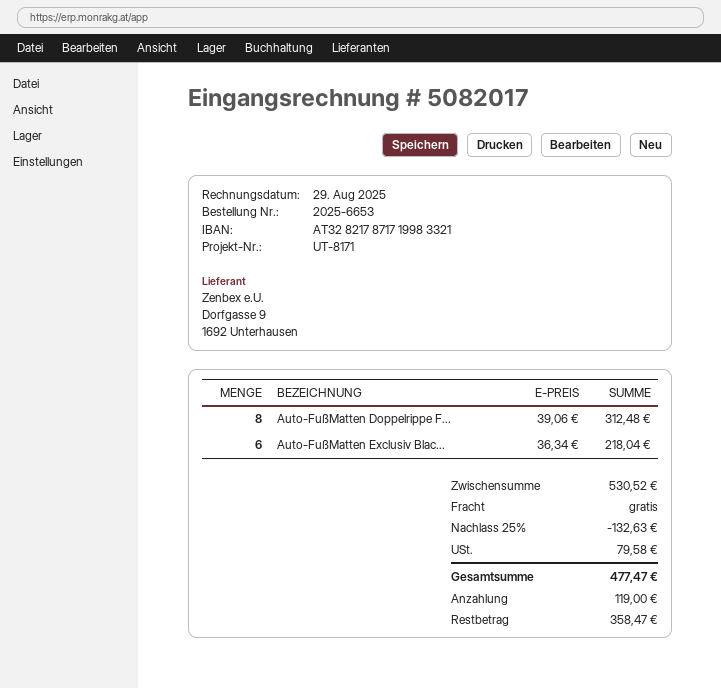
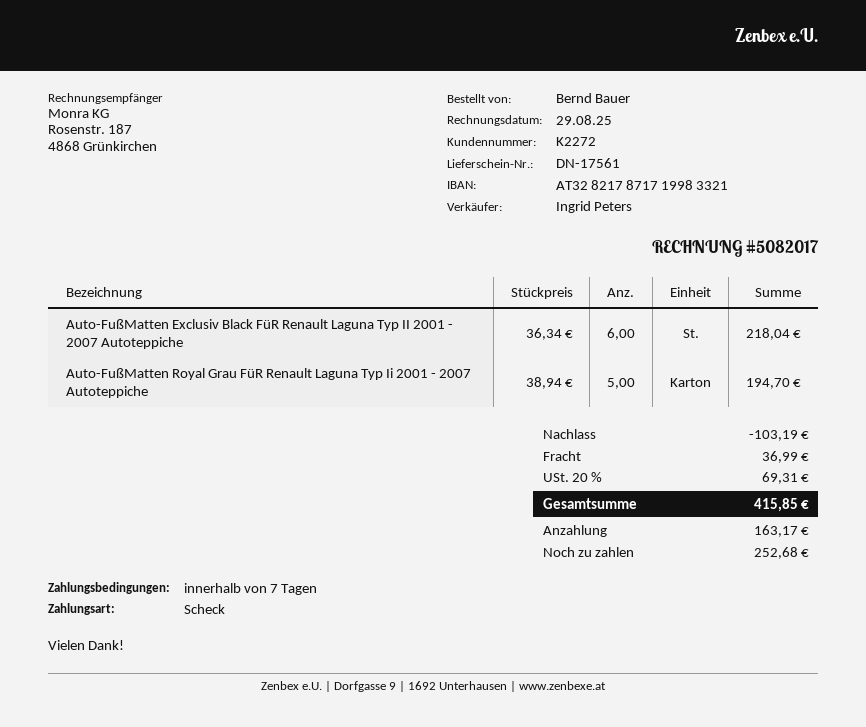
Auto-FußMatten Doppelrippe F...: 8 x 39.06 = 312.48 -> none
Auto-FußMatten Royal Grau FüR Renault Laguna Typ Ii 2001 - 2007 Autoteppiche: none -> 5 x 38.94 = 194.70
discount: 132.63 -> 103.19
shipping: 0.00 -> 36.99
tax: 79.58 -> 69.31
total: 477.47 -> 415.85
deposit: 119.00 -> 163.17
balance: 358.47 -> 252.68

